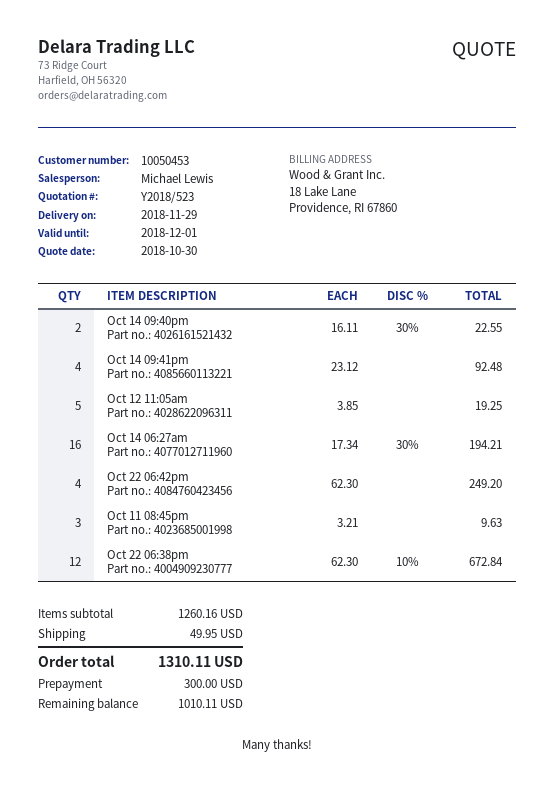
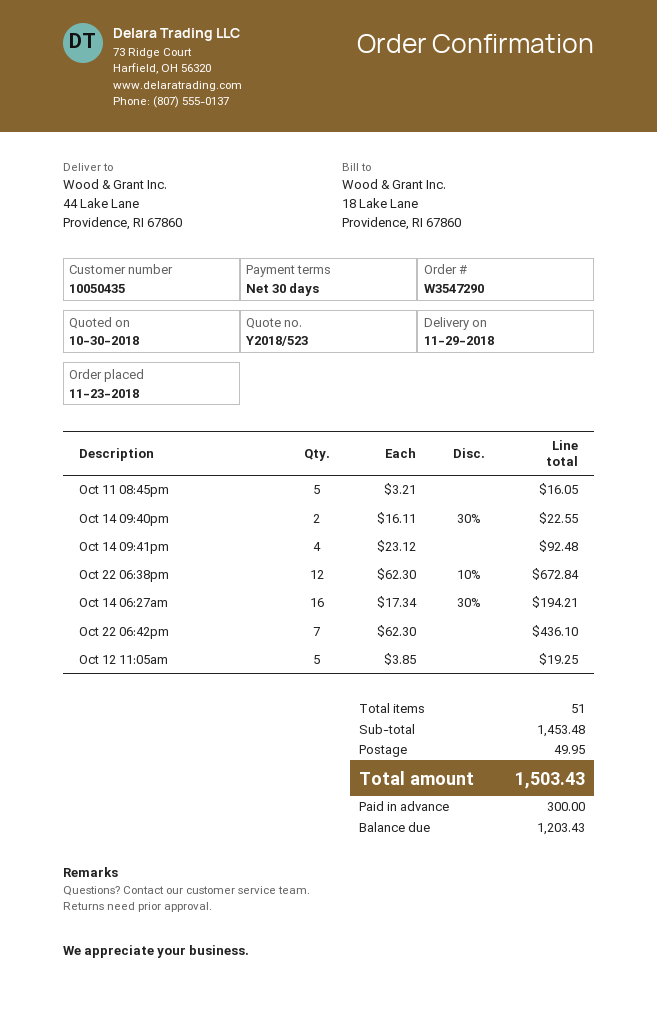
customer number: 10050453 -> 10050435
Oct 22 06:42pm: 4 x 62.30 = 249.20 -> 7 x 62.30 = 436.10
Oct 11 08:45pm: 3 x 3.21 = 9.63 -> 5 x 3.21 = 16.05
subtotal: 1260.16 -> 1453.48
total: 1310.11 -> 1503.43
balance: 1010.11 -> 1203.43

